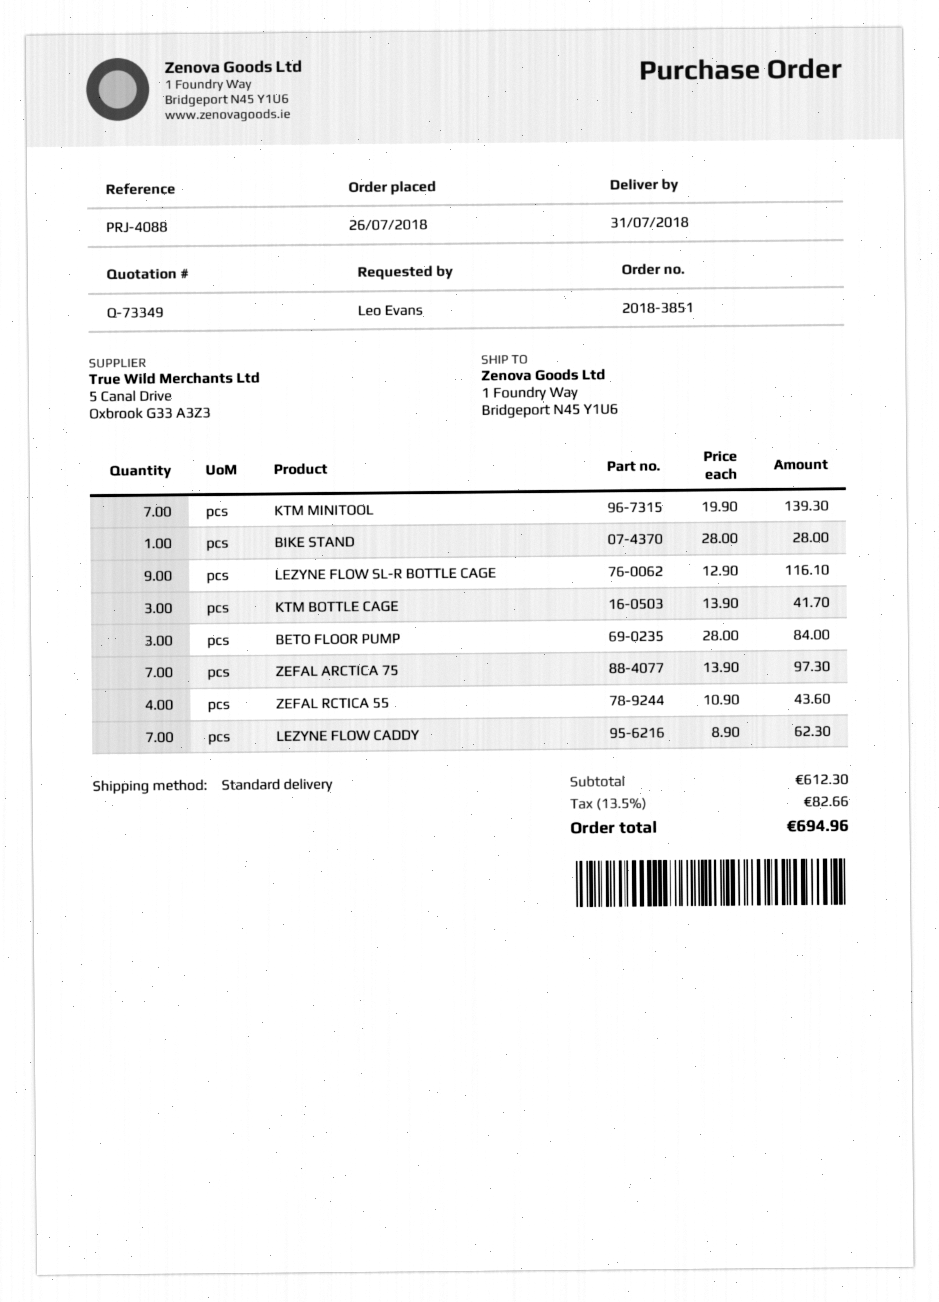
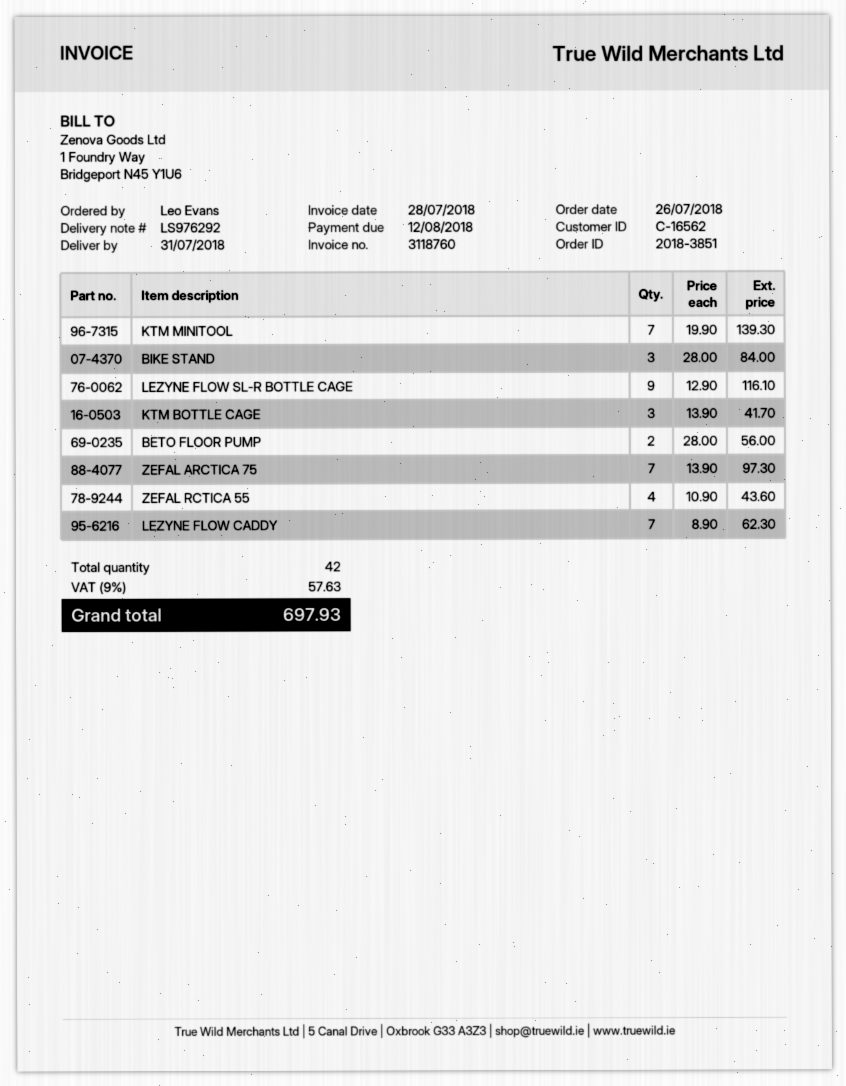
BIKE STAND: 1 x 28.00 = 28.00 -> 3 x 28.00 = 84.00
BETO FLOOR PUMP: 3 x 28.00 = 84.00 -> 2 x 28.00 = 56.00
tax: 13.5% = 82.66 -> 9% = 57.63
total: 694.96 -> 697.93

